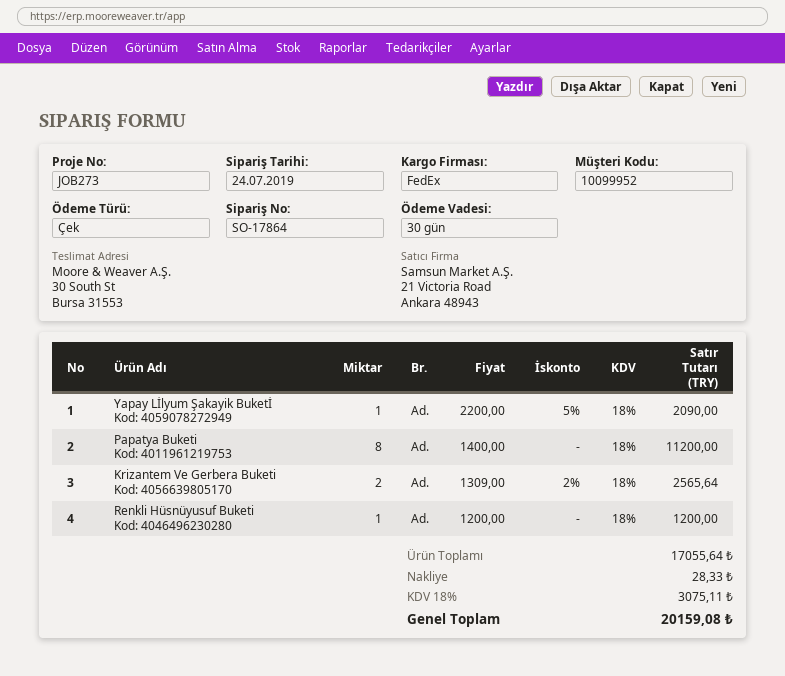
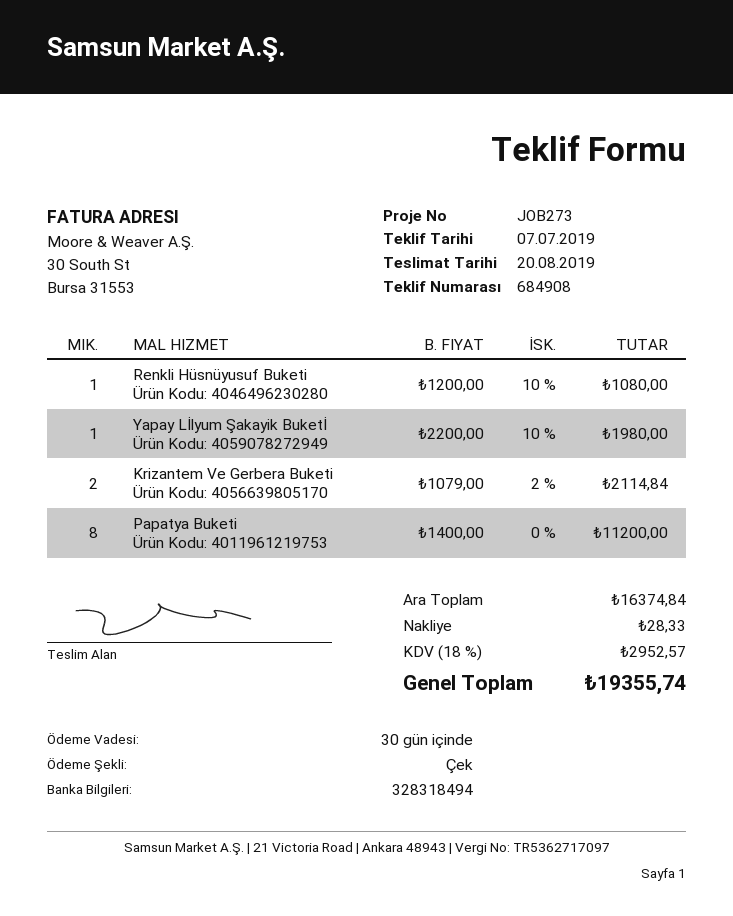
Yapay Lİlyum Şakayik Buketİ: 1 x 2200.00 - 5% = 2090.00 -> 1 x 2200.00 - 10% = 1980.00
Krizantem Ve Gerbera Buketi: 2 x 1309.00 - 2% = 2565.64 -> 2 x 1079.00 - 2% = 2114.84
Renkli Hüsnüyusuf Buketi: 1 x 1200.00 = 1200.00 -> 1 x 1200.00 - 10% = 1080.00
subtotal: 17055.64 -> 16374.84
tax: 18% = 3075.11 -> 18% = 2952.57
total: 20159.08 -> 19355.74

